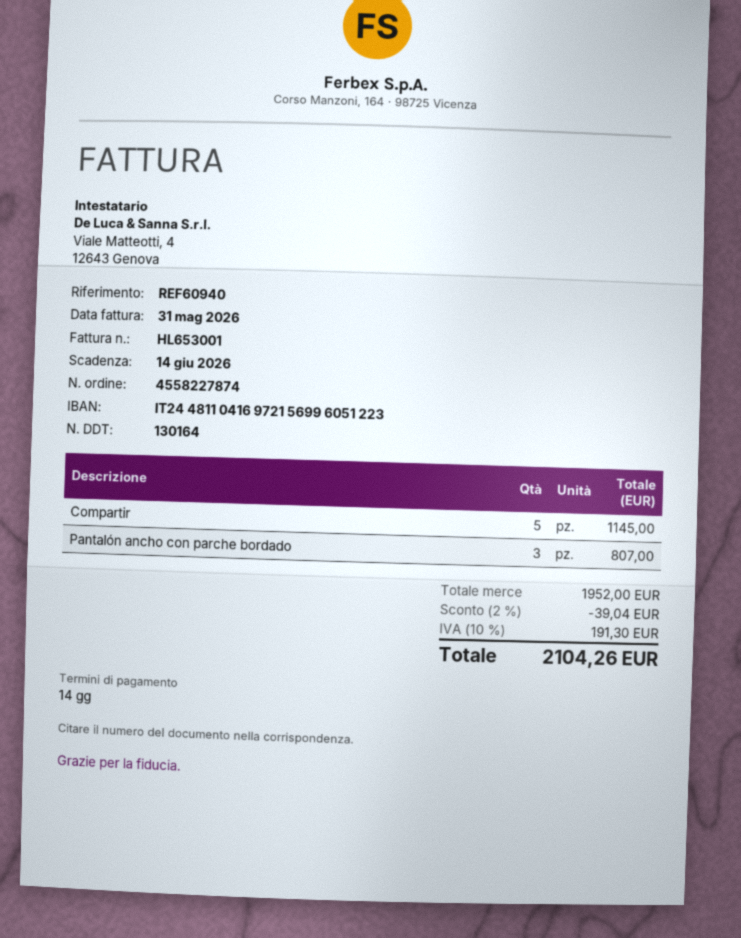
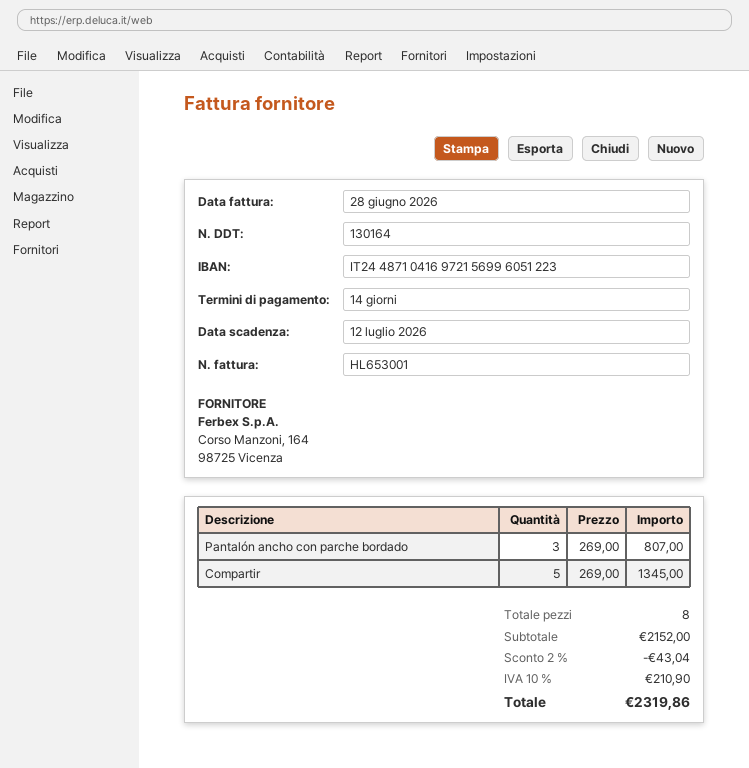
invoice date: 2026-05-31 -> 2026-06-28
due date: 2026-06-14 -> 2026-07-12
bank account: IT2448110416972156996051223 -> IT2448710416972156996051223
Compartir: 5 for 1145.00 -> 5 for 1345.00
subtotal: 1952.00 -> 2152.00
discount: 2% = 39.04 -> 2% = 43.04
tax: 10% = 191.30 -> 10% = 210.90
total: 2104.26 -> 2319.86

